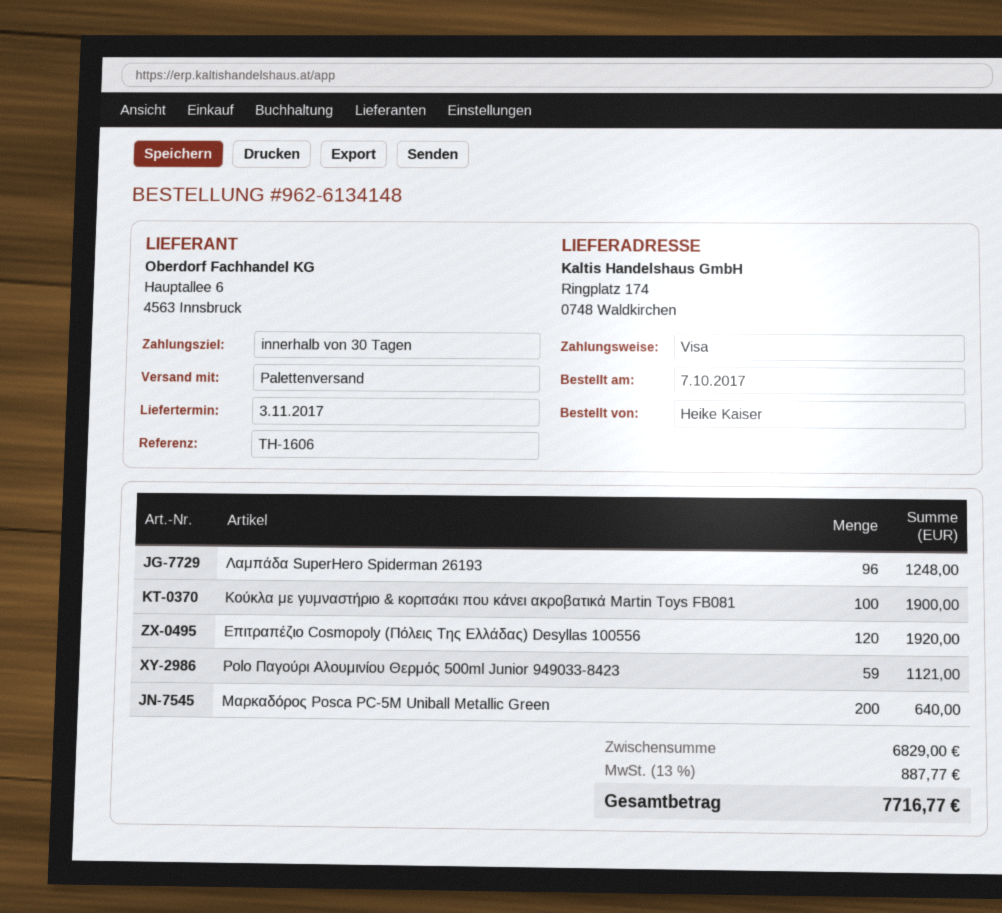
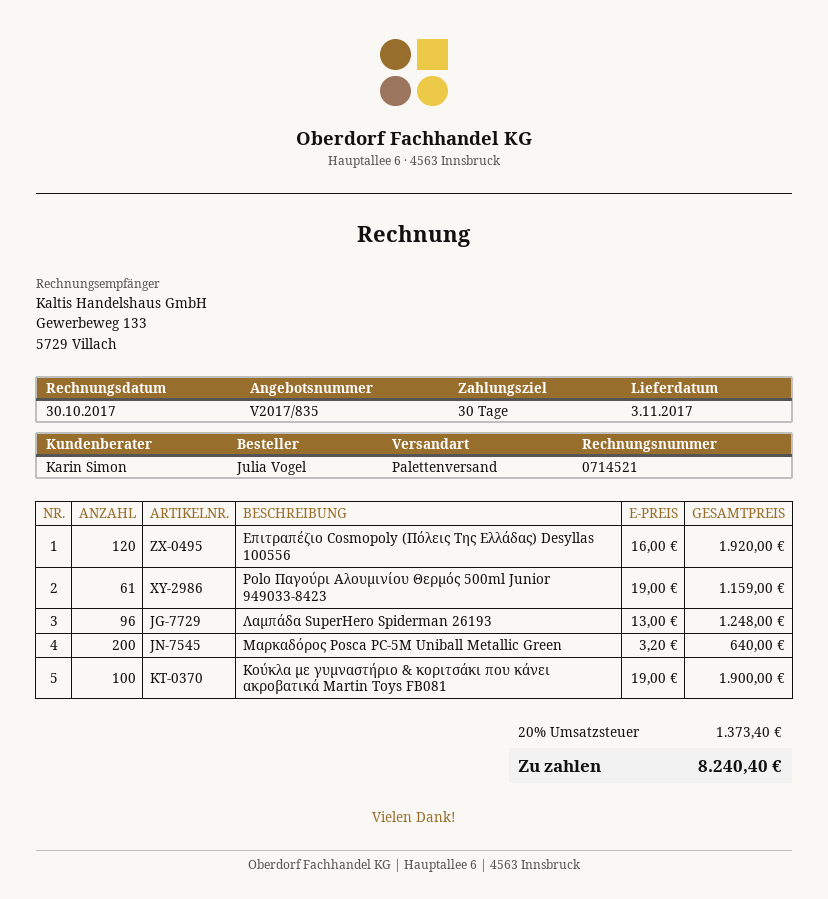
ordered by: Heike Kaiser -> Julia Vogel
Polo Παγούρι Αλουμινίου Θερμός 500ml Junior 949033-8423: 59 for 1121.00 -> 61 for 1159.00
tax: 13% = 887.77 -> 20% = 1373.40
total: 7716.77 -> 8240.40

